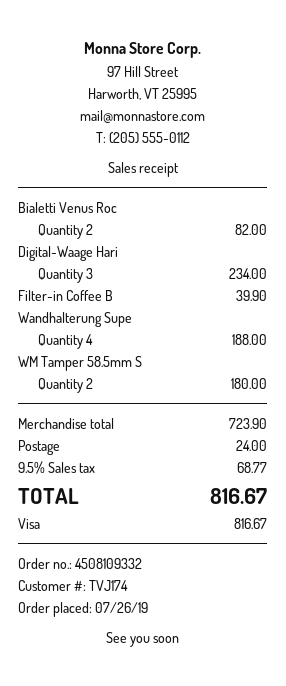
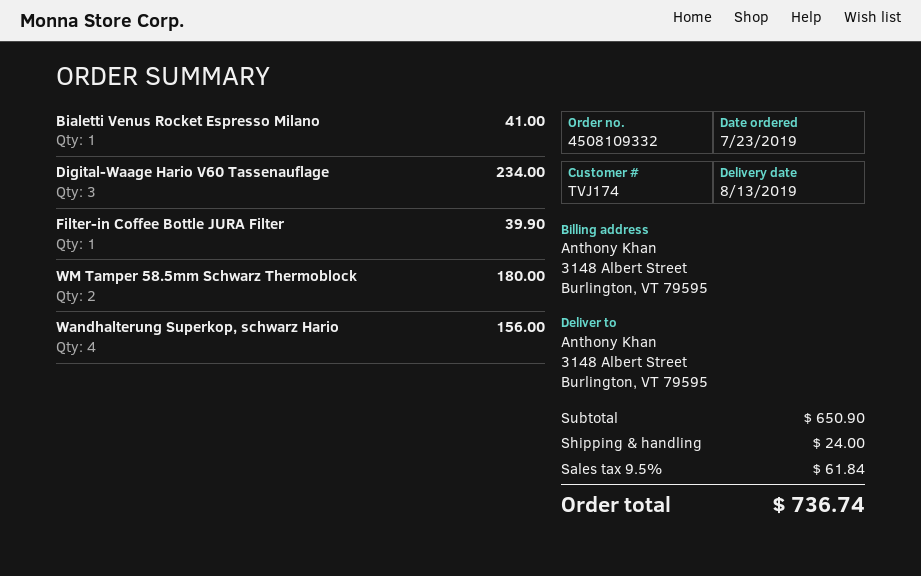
order date: 2019-07-26 -> 2019-07-23
Bialetti Venus Roc: 2 for 82.00 -> 1 for 41.00
Wandhalterung Supe: 4 for 188.00 -> 4 for 156.00
subtotal: 723.90 -> 650.90
tax: 9.5% = 68.77 -> 9.5% = 61.84
total: 816.67 -> 736.74

